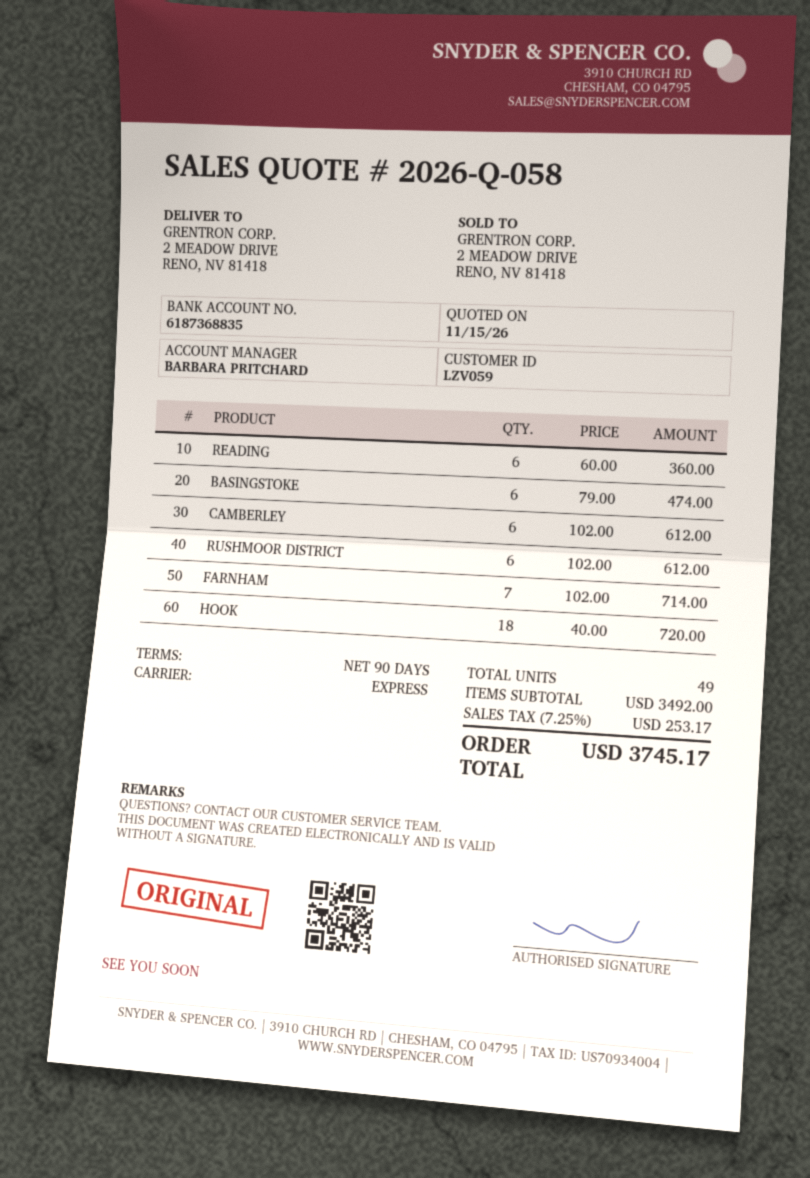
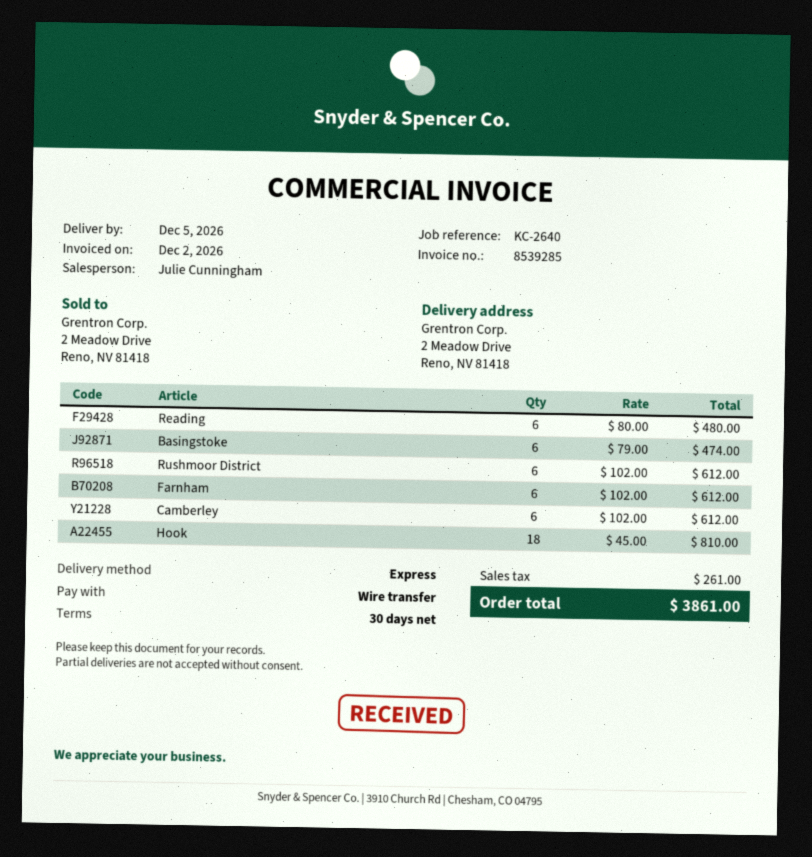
payment terms: 90 days -> 30 days
sales rep: BARBARA PRITCHARD -> Julie Cunningham
READING: 6 x 60.00 = 360.00 -> 6 x 80.00 = 480.00
FARNHAM: 7 x 102.00 = 714.00 -> 6 x 102.00 = 612.00
HOOK: 18 x 40.00 = 720.00 -> 18 x 45.00 = 810.00
tax: 253.17 -> 261.00
total: 3745.17 -> 3861.00

